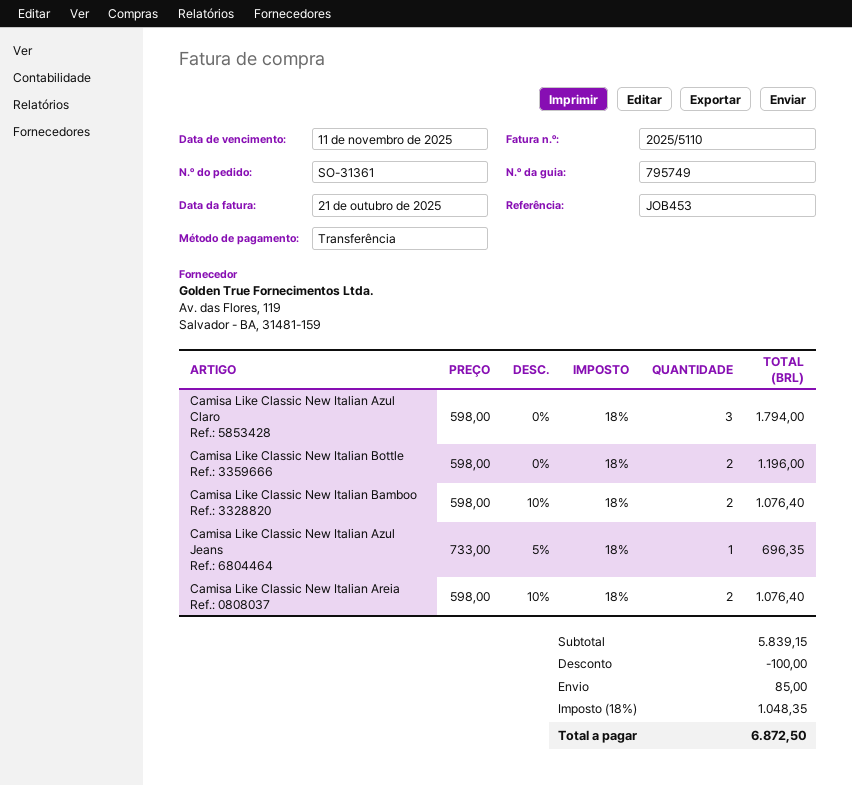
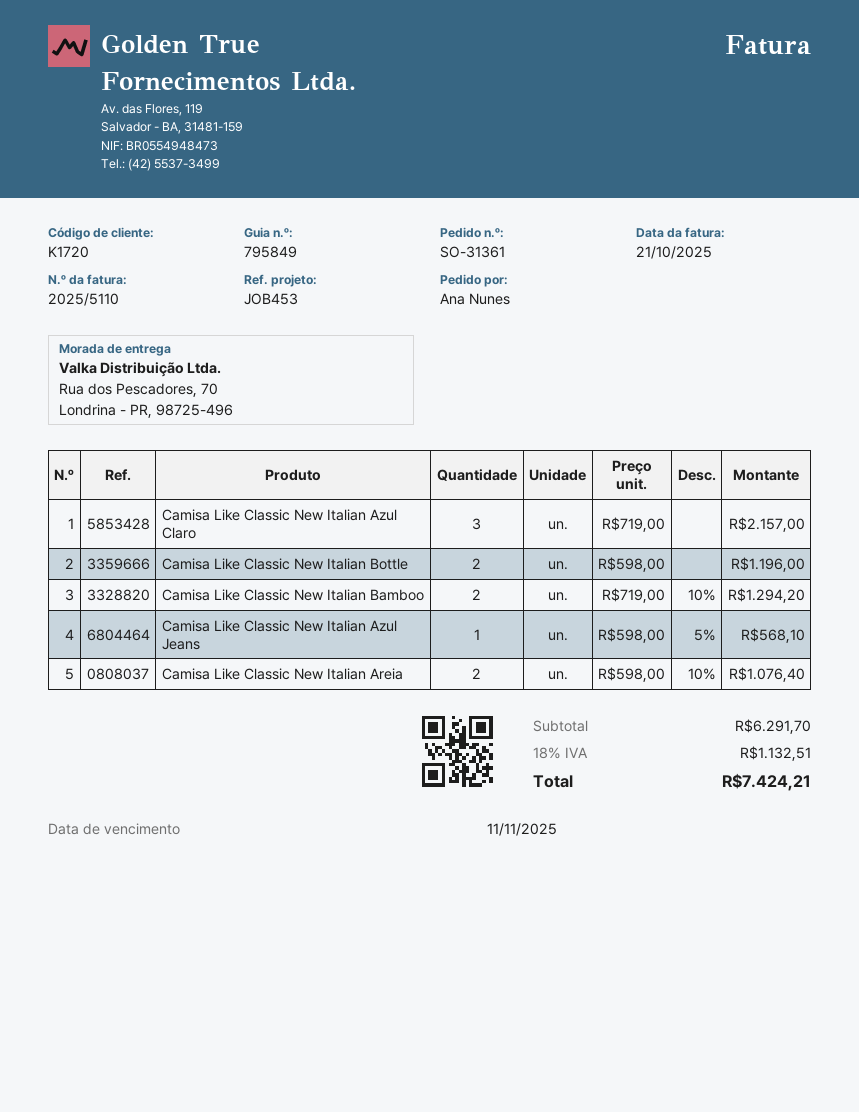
delivery note number: 795749 -> 795849
Camisa Like Classic New Italian Azul Claro: 3 x 598.00 = 1794.00 -> 3 x 719.00 = 2157.00
Camisa Like Classic New Italian Bamboo: 2 x 598.00 - 10% = 1076.40 -> 2 x 719.00 - 10% = 1294.20
Camisa Like Classic New Italian Azul Jeans: 1 x 733.00 - 5% = 696.35 -> 1 x 598.00 - 5% = 568.10
subtotal: 5839.15 -> 6291.70
discount: 100.00 -> none
shipping: 85.00 -> none
tax: 18% = 1048.35 -> 18% = 1132.51
total: 6872.50 -> 7424.21

